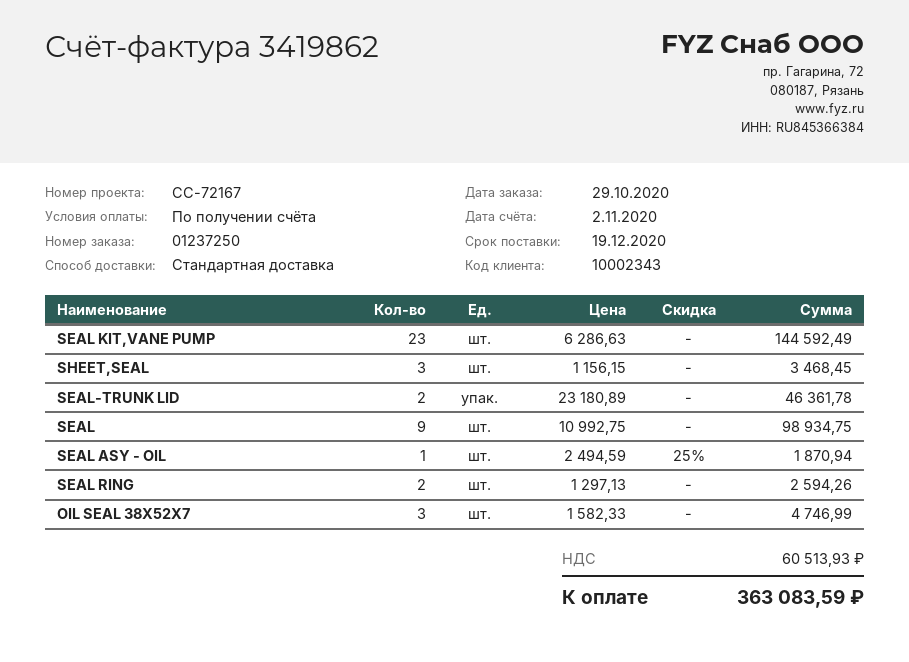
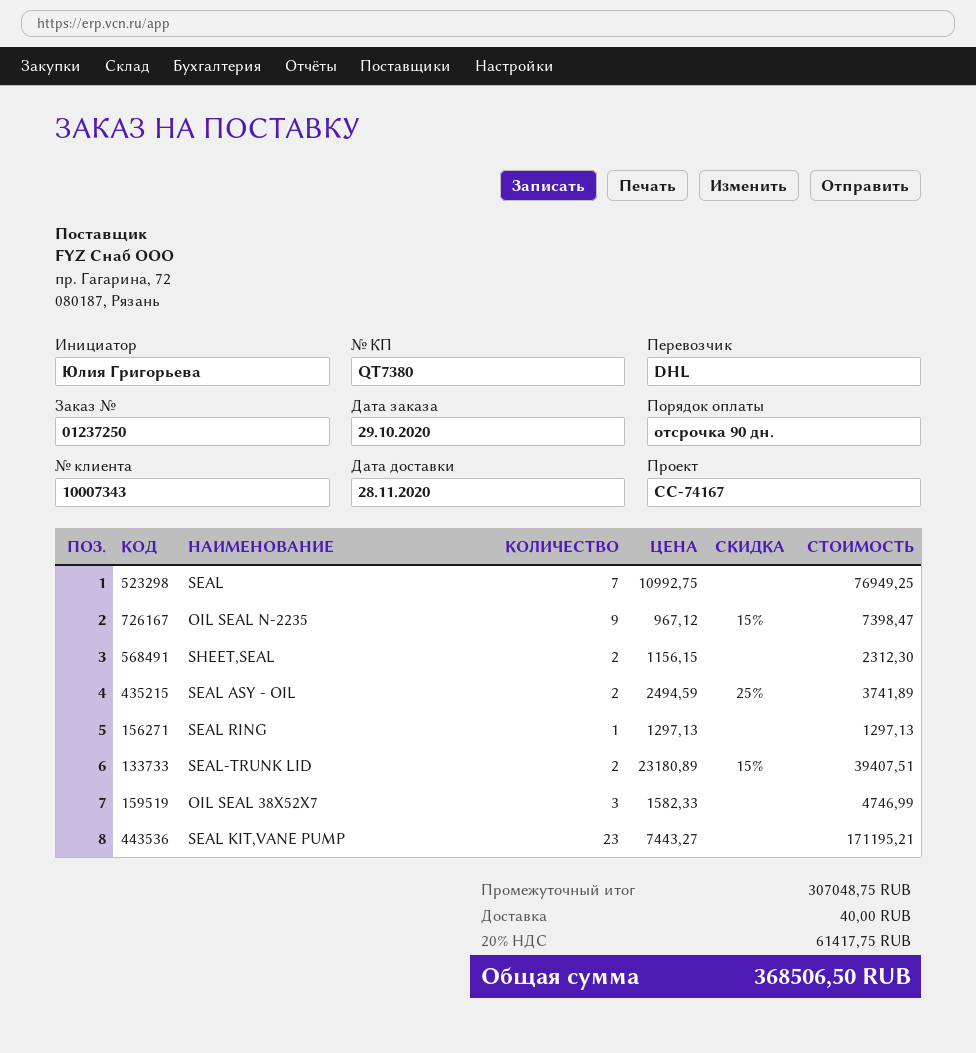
delivery date: 2020-12-19 -> 2020-11-28
payment terms: on receipt -> 90 days
customer number: 10002343 -> 10007343
reference: CC-72167 -> CC-74167
shipping method: standard -> DHL
SEAL KIT,VANE PUMP: 23 x 6286.63 = 144592.49 -> 23 x 7443.27 = 171195.21
SHEET,SEAL: 3 x 1156.15 = 3468.45 -> 2 x 1156.15 = 2312.30
SEAL-TRUNK LID: 2 x 23180.89 = 46361.78 -> 2 x 23180.89 - 15% = 39407.51
SEAL: 9 x 10992.75 = 98934.75 -> 7 x 10992.75 = 76949.25
SEAL ASY - OIL: 1 x 2494.59 - 25% = 1870.94 -> 2 x 2494.59 - 25% = 3741.89
SEAL RING: 2 x 1297.13 = 2594.26 -> 1 x 1297.13 = 1297.13
OIL SEAL N-2235: none -> 9 x 967.12 - 15% = 7398.47
shipping: none -> 40.00
tax: 60513.93 -> 61417.75
total: 363083.59 -> 368506.50

